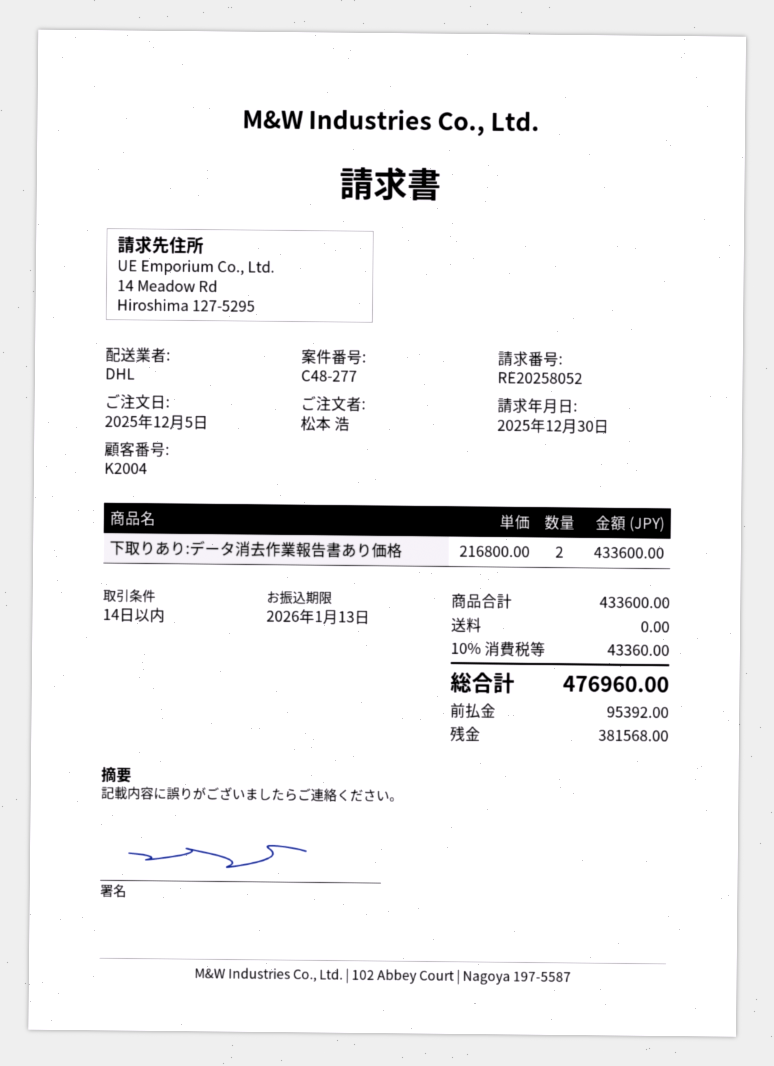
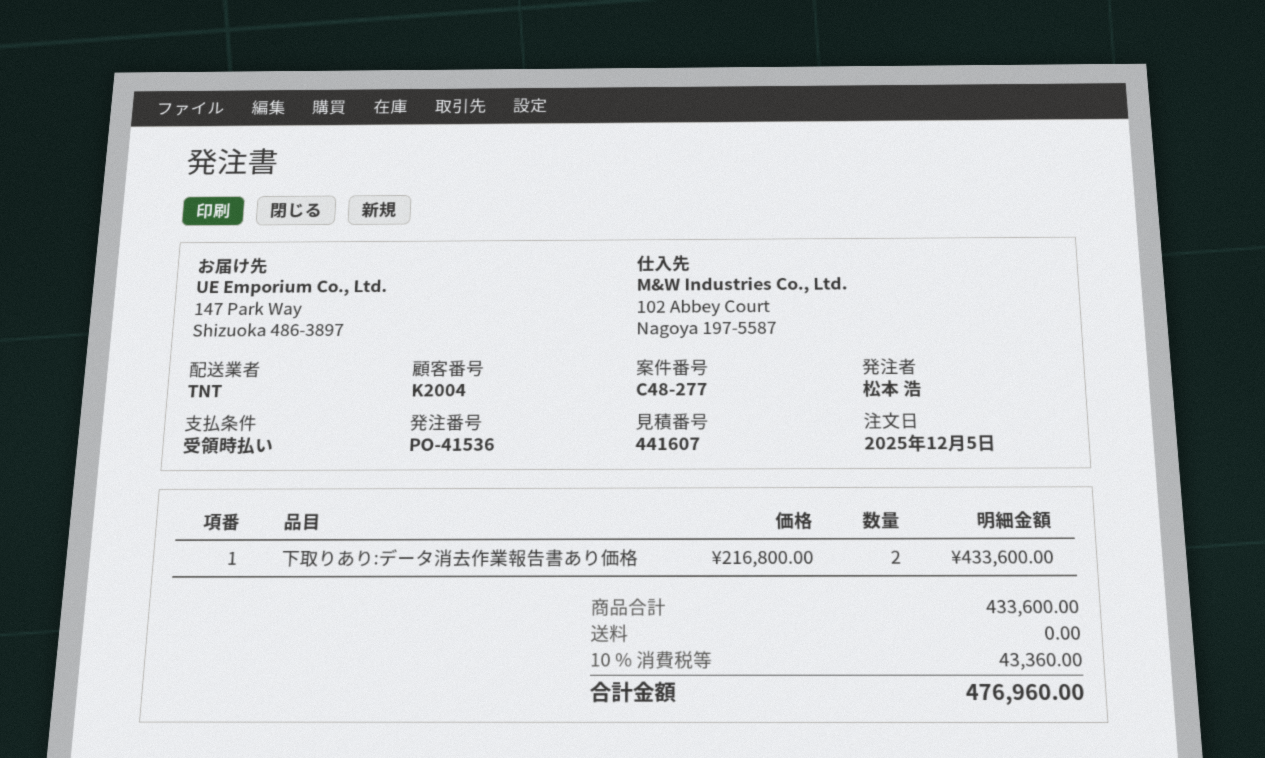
payment terms: 14 days -> on receipt
shipping method: DHL -> TNT

